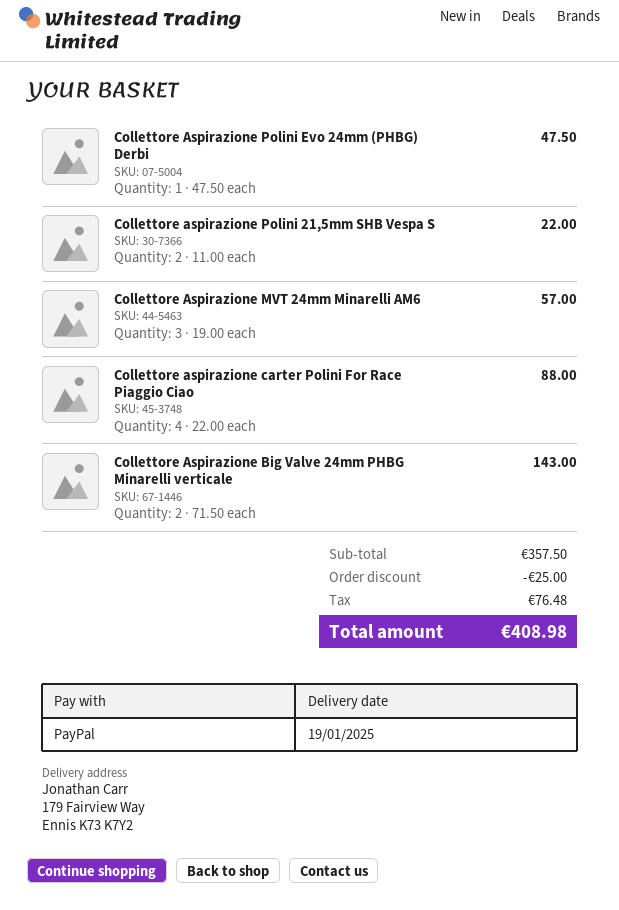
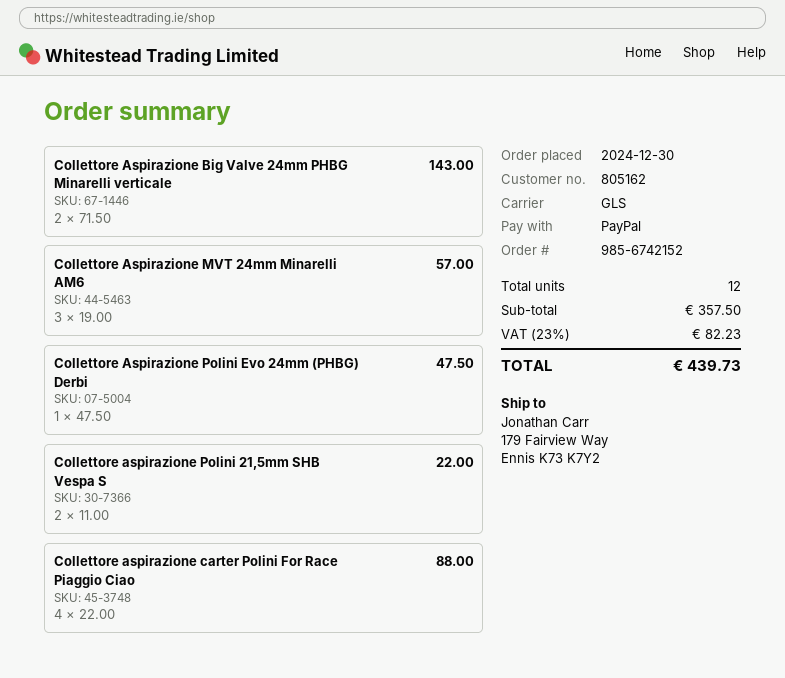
discount: 25.00 -> none
tax: 76.48 -> 82.23
total: 408.98 -> 439.73

